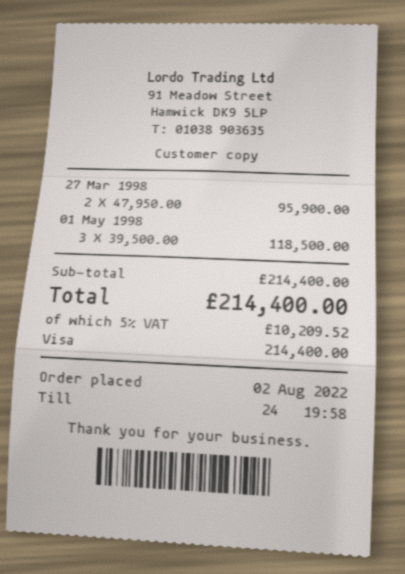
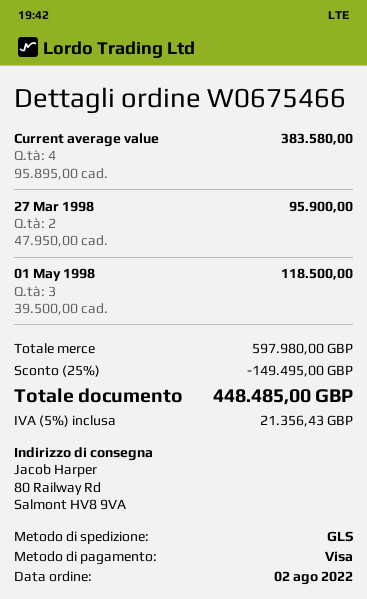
Current average value: none -> 4 x 95895.00 = 383580.00
subtotal: 214400.00 -> 597980.00
discount: none -> 25% = 149495.00
tax: 5% = 10209.52 -> 5% = 21356.43
total: 214400.00 -> 448485.00

